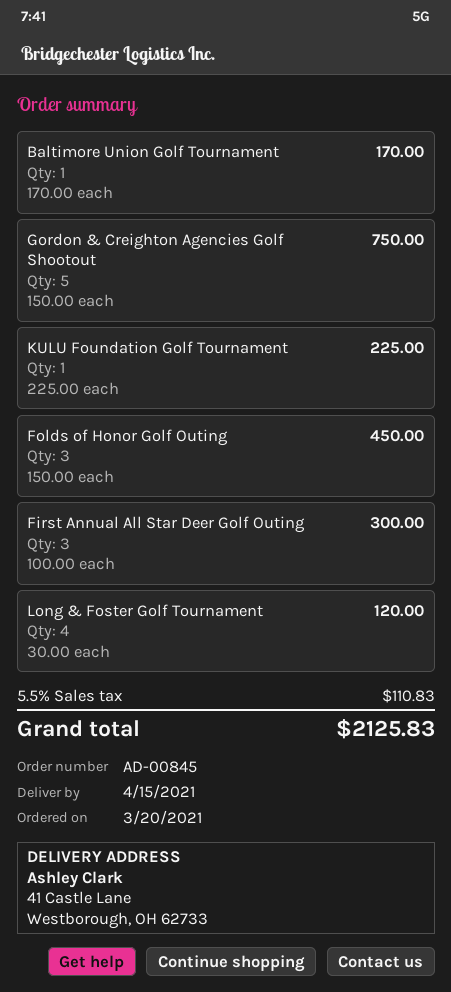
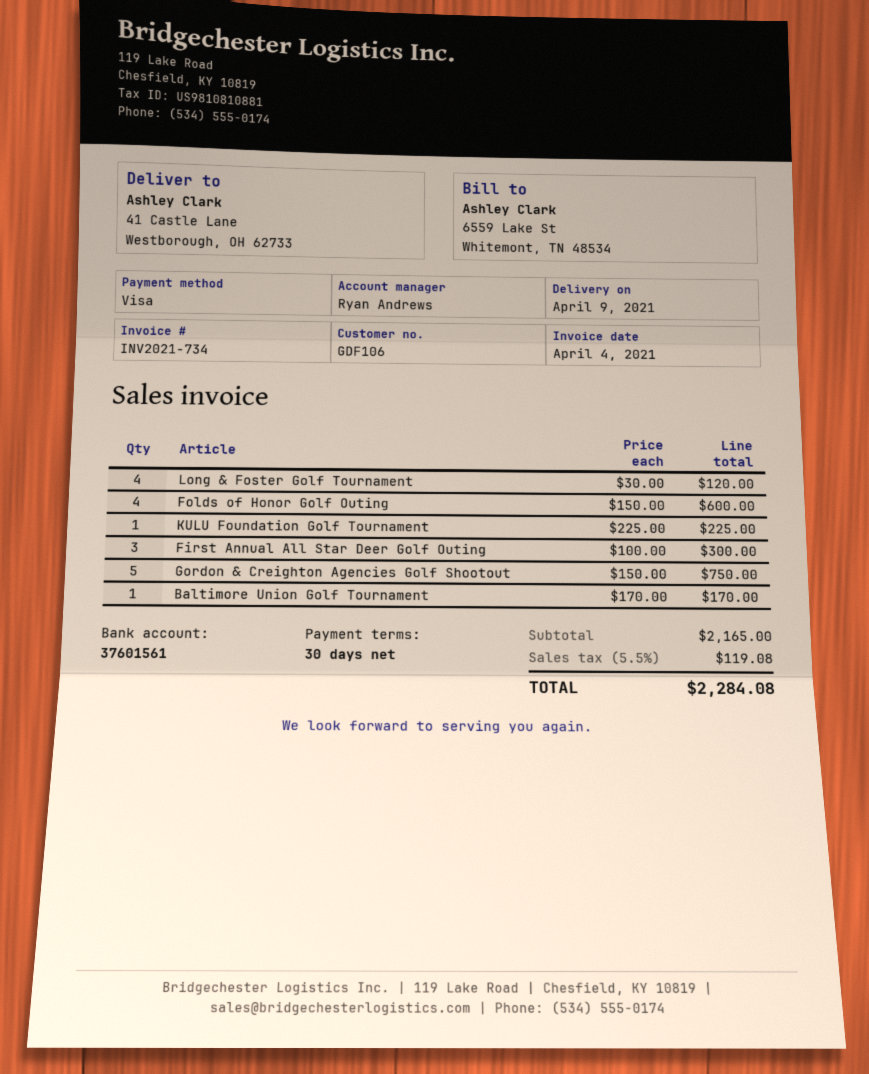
delivery date: 2021-04-15 -> 2021-04-09
Folds of Honor Golf Outing: 3 x 150.00 = 450.00 -> 4 x 150.00 = 600.00
tax: 5.5% = 110.83 -> 5.5% = 119.08
total: 2125.83 -> 2284.08

